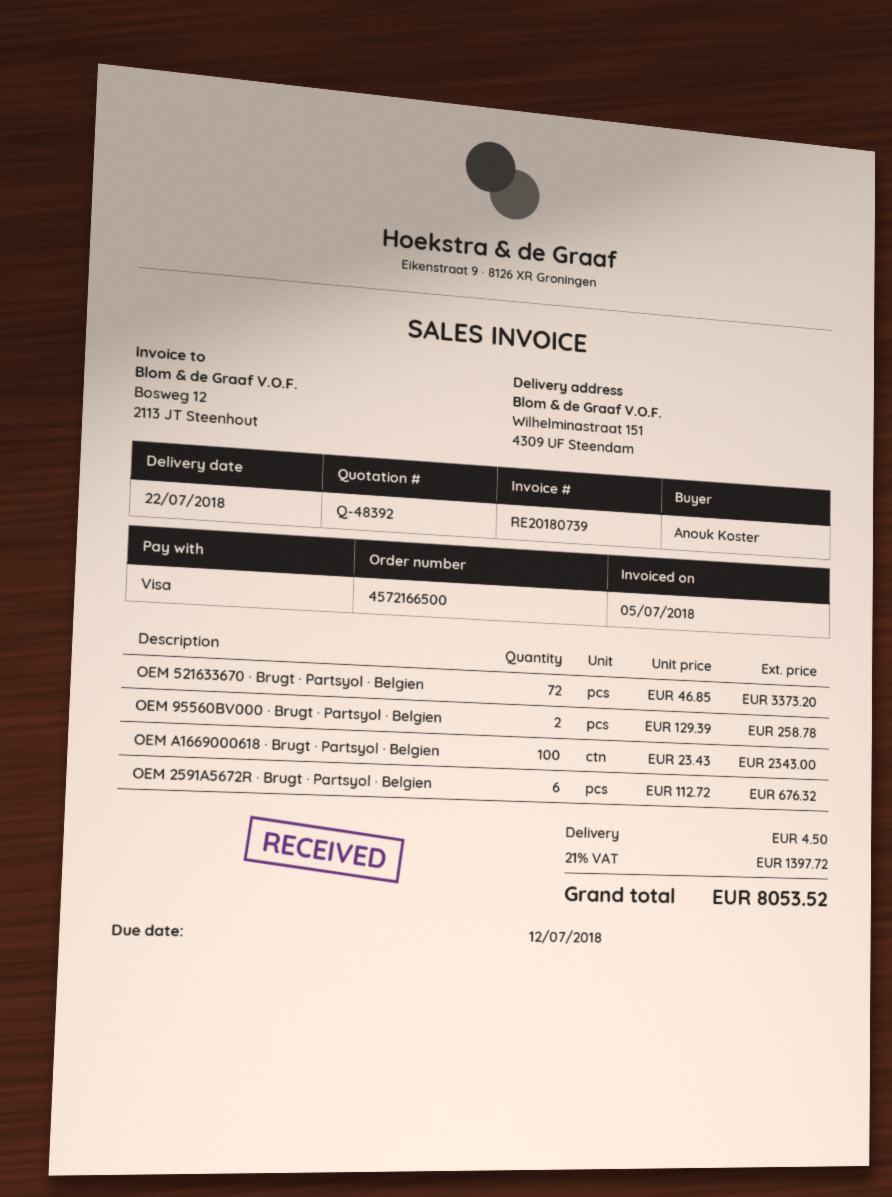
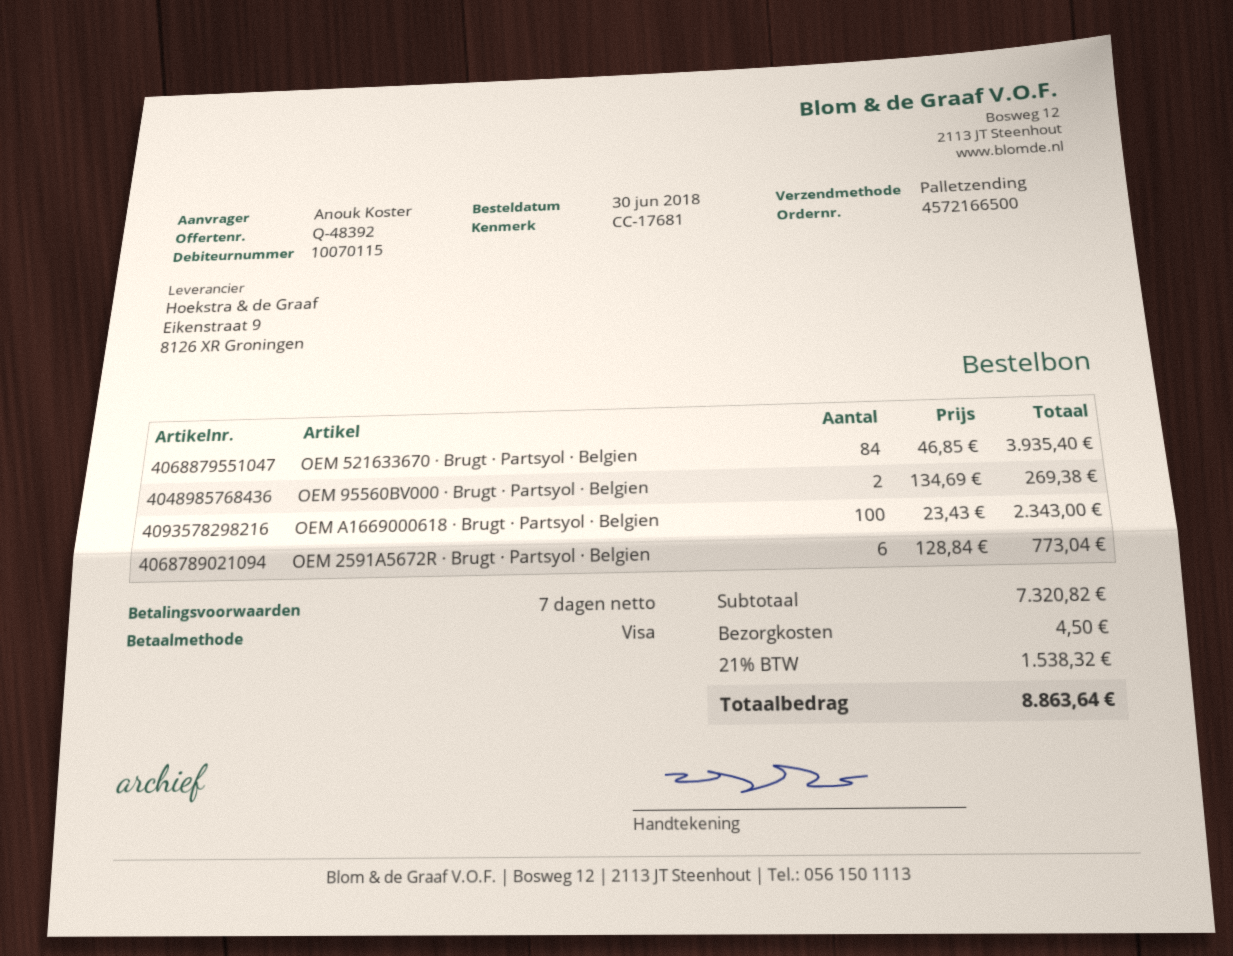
OEM 521633670 · Brugt · Partsyol · Belgien: 72 x 46.85 = 3373.20 -> 84 x 46.85 = 3935.40
OEM 95560BV000 · Brugt · Partsyol · Belgien: 2 x 129.39 = 258.78 -> 2 x 134.69 = 269.38
OEM 2591A5672R · Brugt · Partsyol · Belgien: 6 x 112.72 = 676.32 -> 6 x 128.84 = 773.04
tax: 21% = 1397.72 -> 21% = 1538.32
total: 8053.52 -> 8863.64

